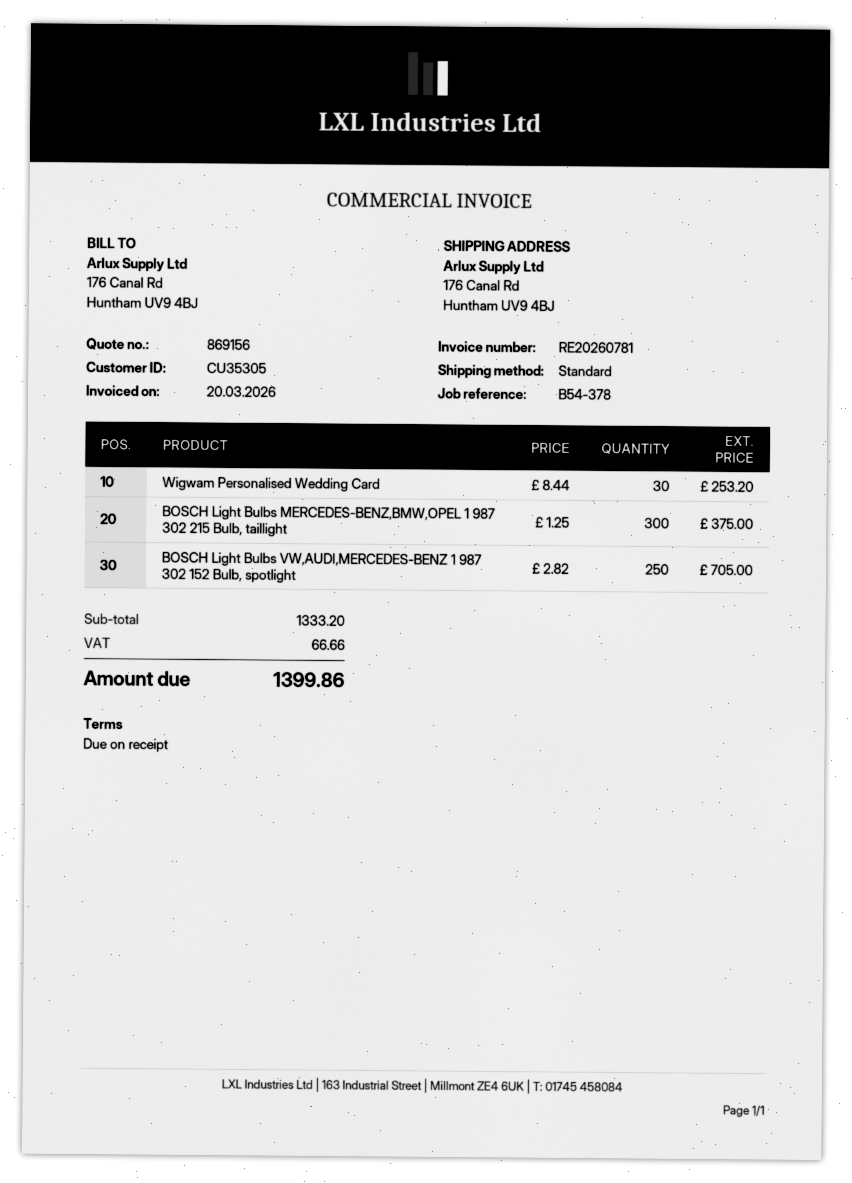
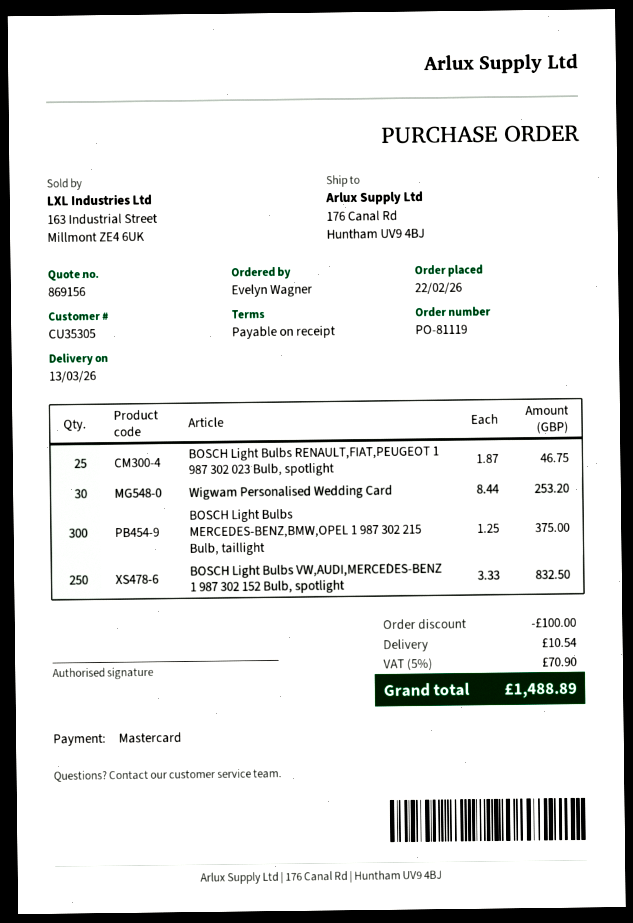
BOSCH Light Bulbs VW,AUDI,MERCEDES-BENZ 1 987 302 152 Bulb, spotlight: 250 x 2.82 = 705.00 -> 250 x 3.33 = 832.50
BOSCH Light Bulbs RENAULT,FIAT,PEUGEOT 1 987 302 023 Bulb, spotlight: none -> 25 x 1.87 = 46.75
discount: none -> 100.00
shipping: none -> 10.54
tax: 66.66 -> 70.90
total: 1399.86 -> 1488.89

